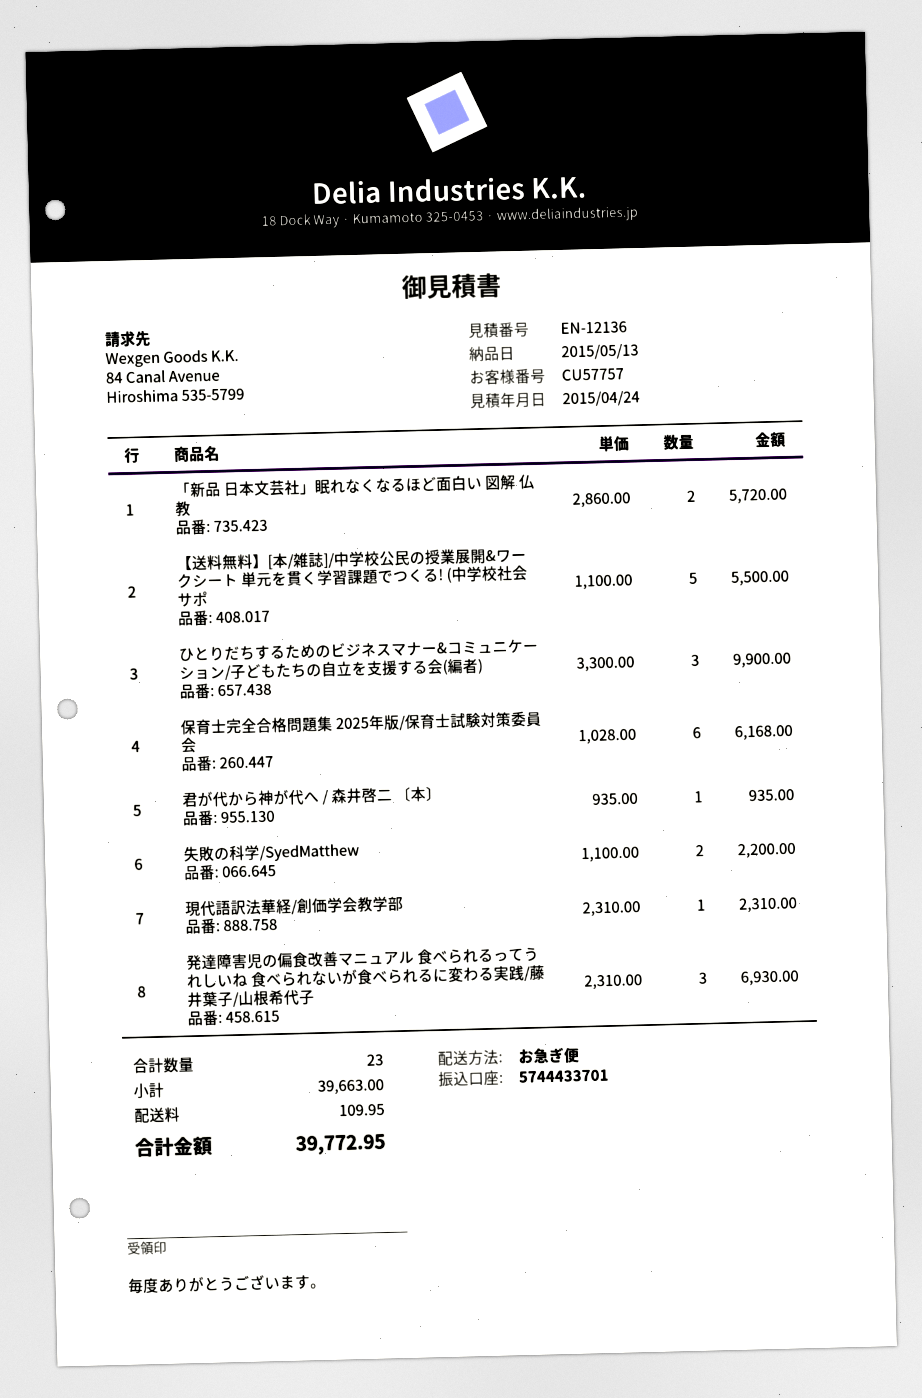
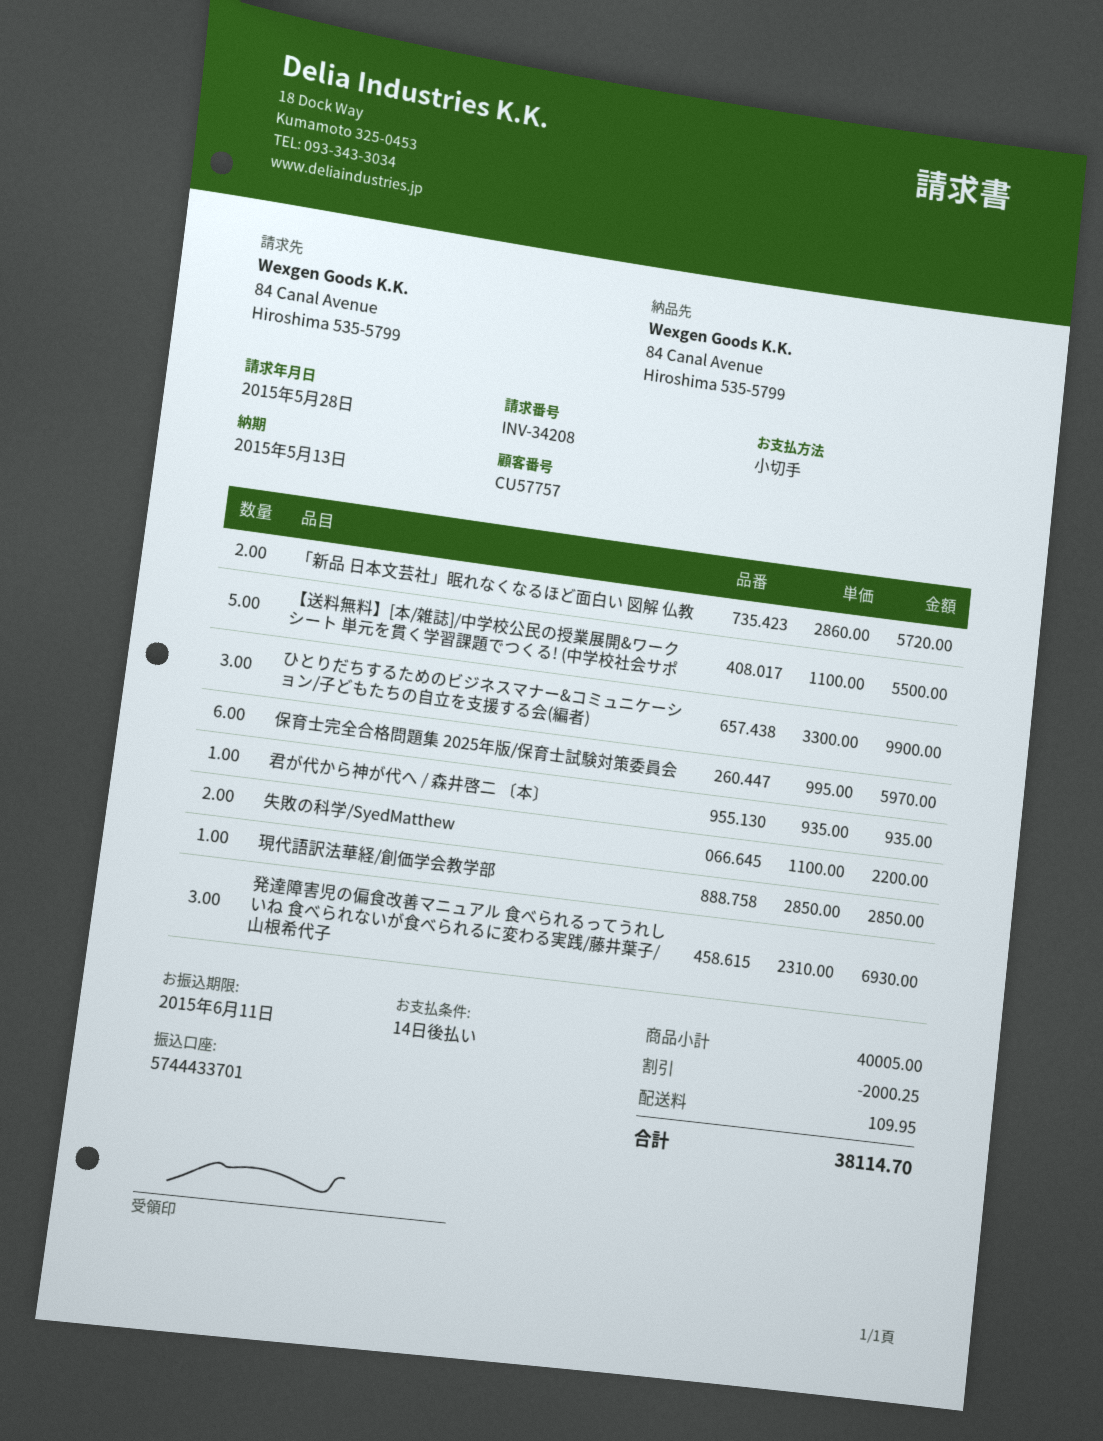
保育士完全合格問題集 2025年版/保育士試験対策委員会: 6 x 1028.00 = 6168.00 -> 6 x 995.00 = 5970.00
現代語訳法華経/創価学会教学部: 1 x 2310.00 = 2310.00 -> 1 x 2850.00 = 2850.00
subtotal: 39663.00 -> 40005.00
discount: none -> 2000.25
total: 39772.95 -> 38114.70

